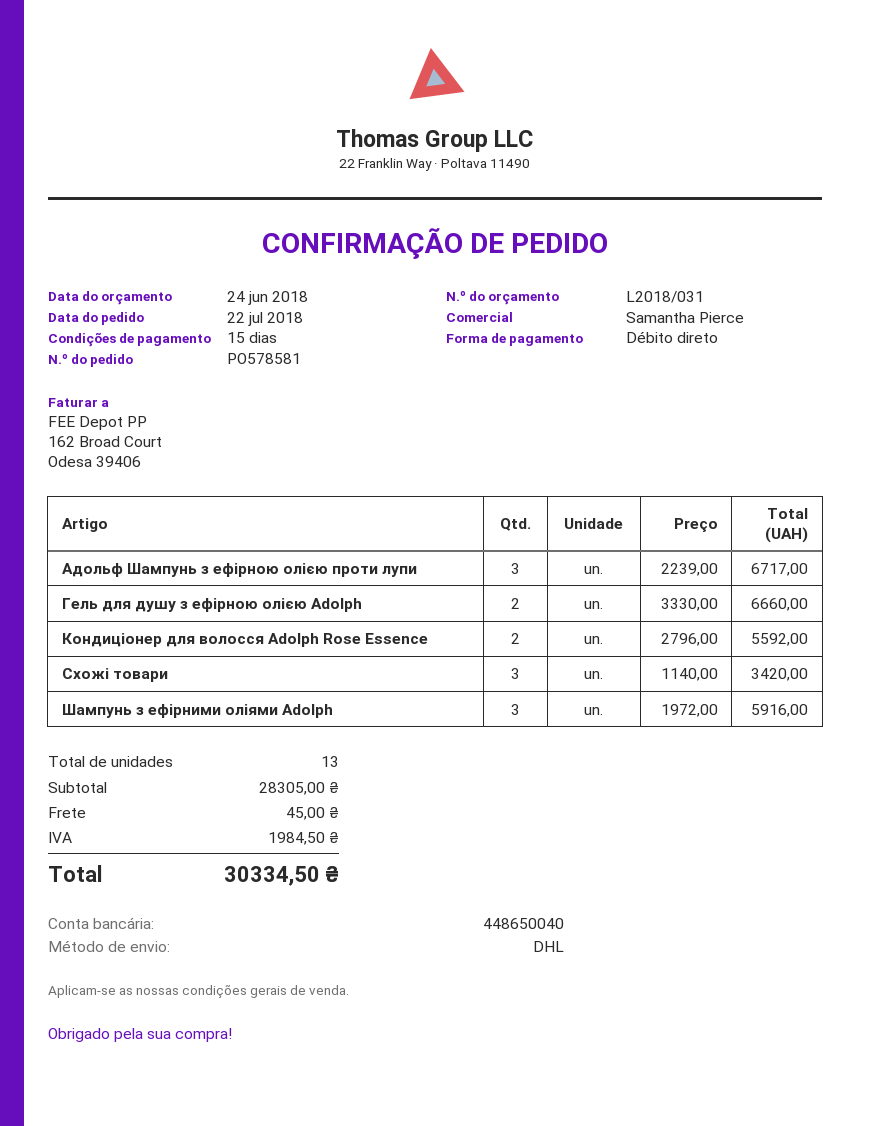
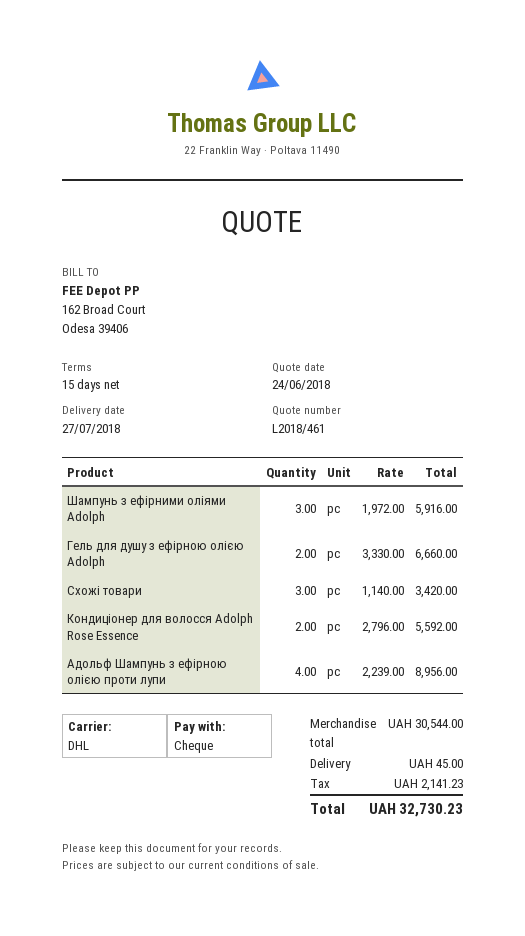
quote number: L2018/031 -> L2018/461
payment method: direct debit -> cheque
Адольф Шампунь з ефірною олією проти лупи: 3 x 2239.00 = 6717.00 -> 4 x 2239.00 = 8956.00
subtotal: 28305.00 -> 30544.00
tax: 1984.50 -> 2141.23
total: 30334.50 -> 32730.23

